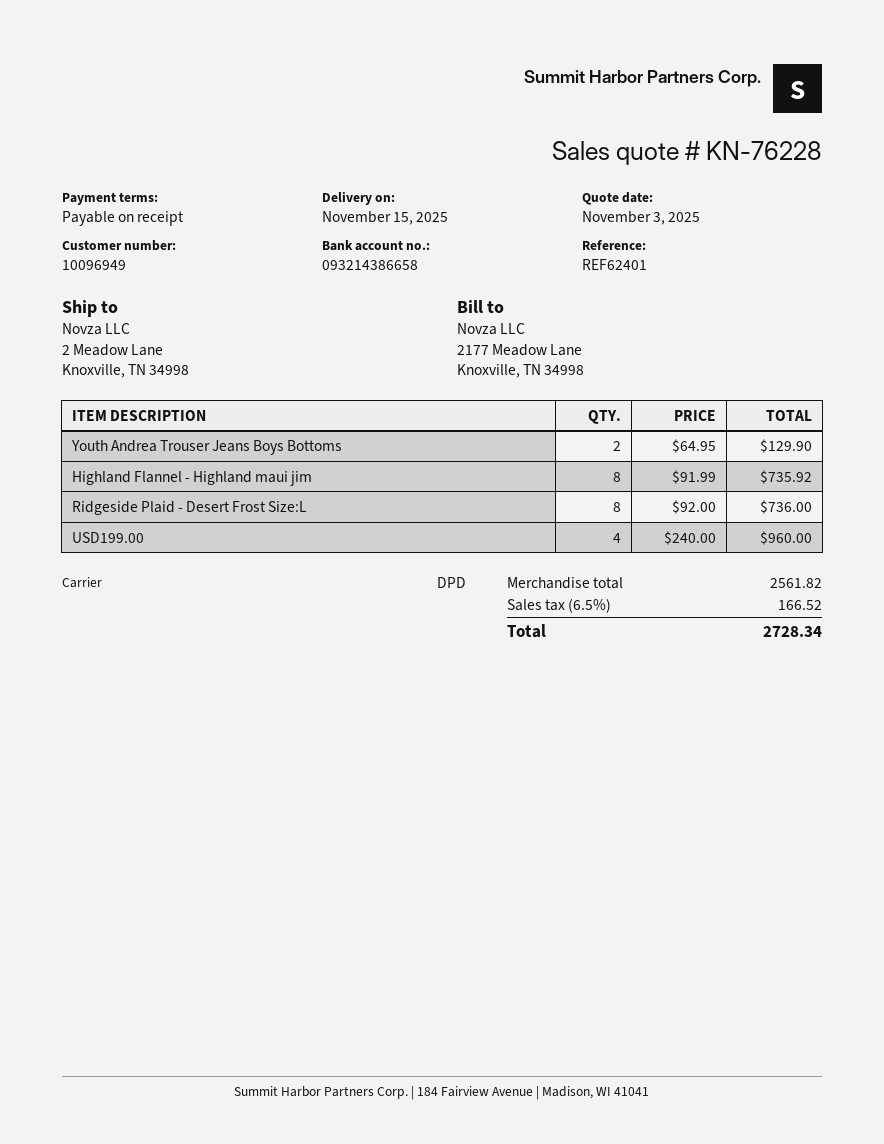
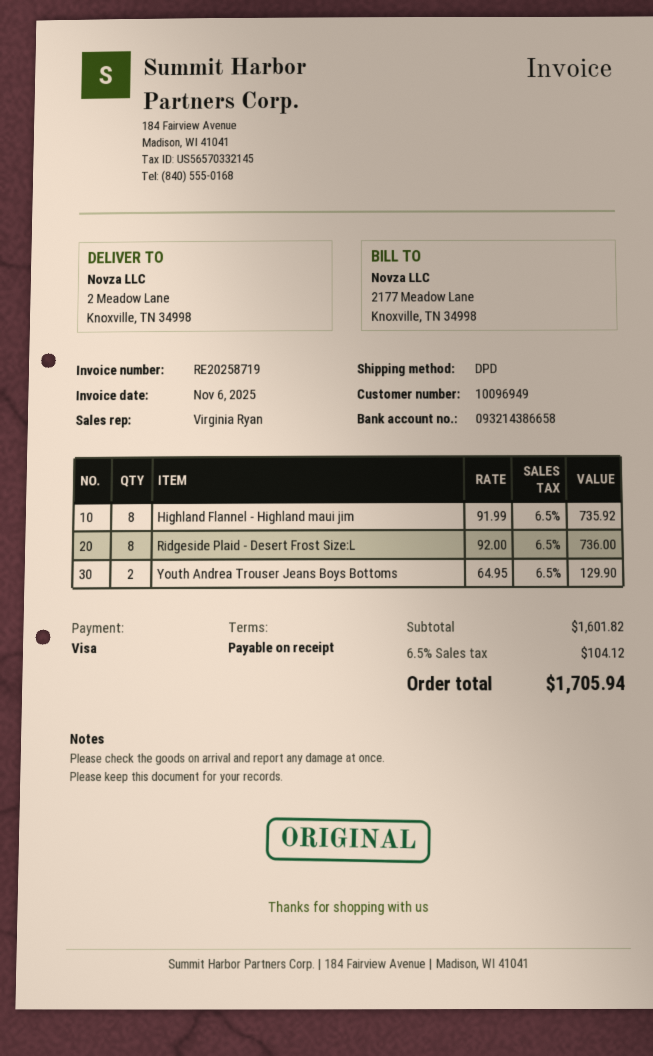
USD199.00: 4 x 240.00 = 960.00 -> none
subtotal: 2561.82 -> 1601.82
tax: 6.5% = 166.52 -> 6.5% = 104.12
total: 2728.34 -> 1705.94

